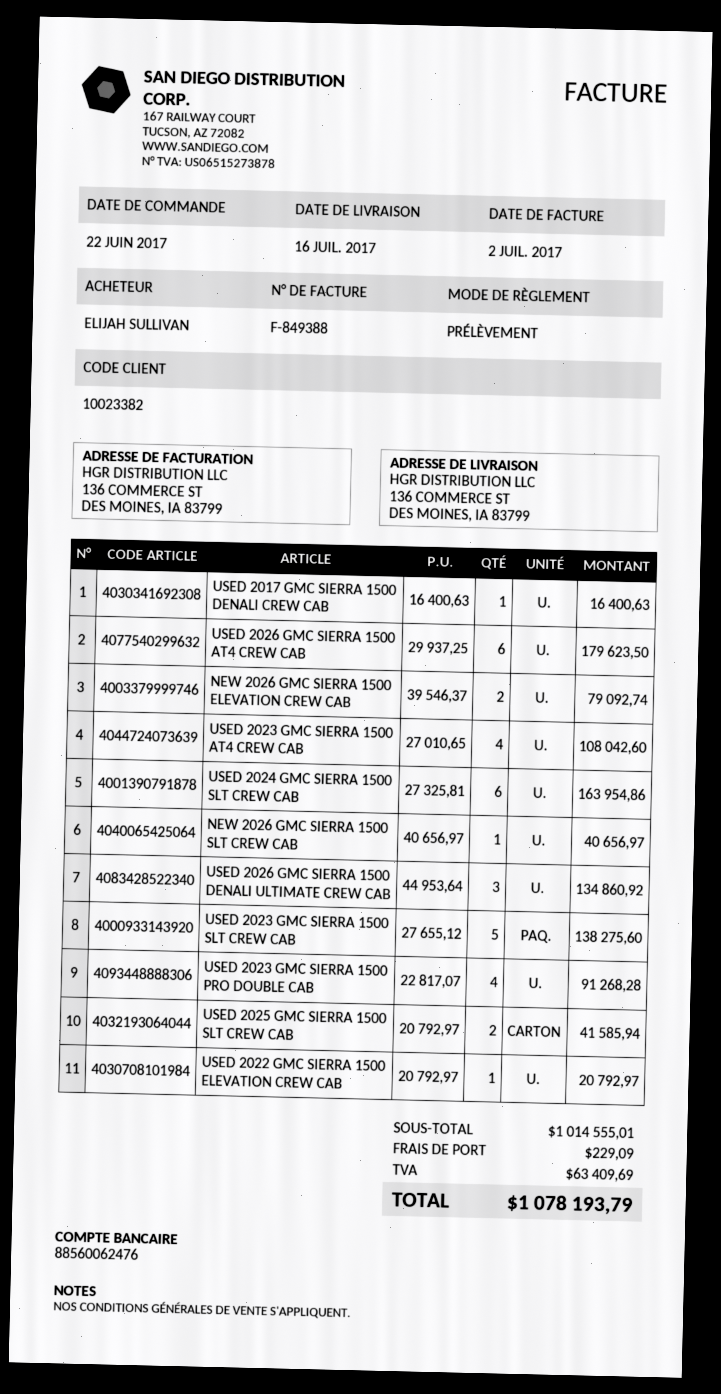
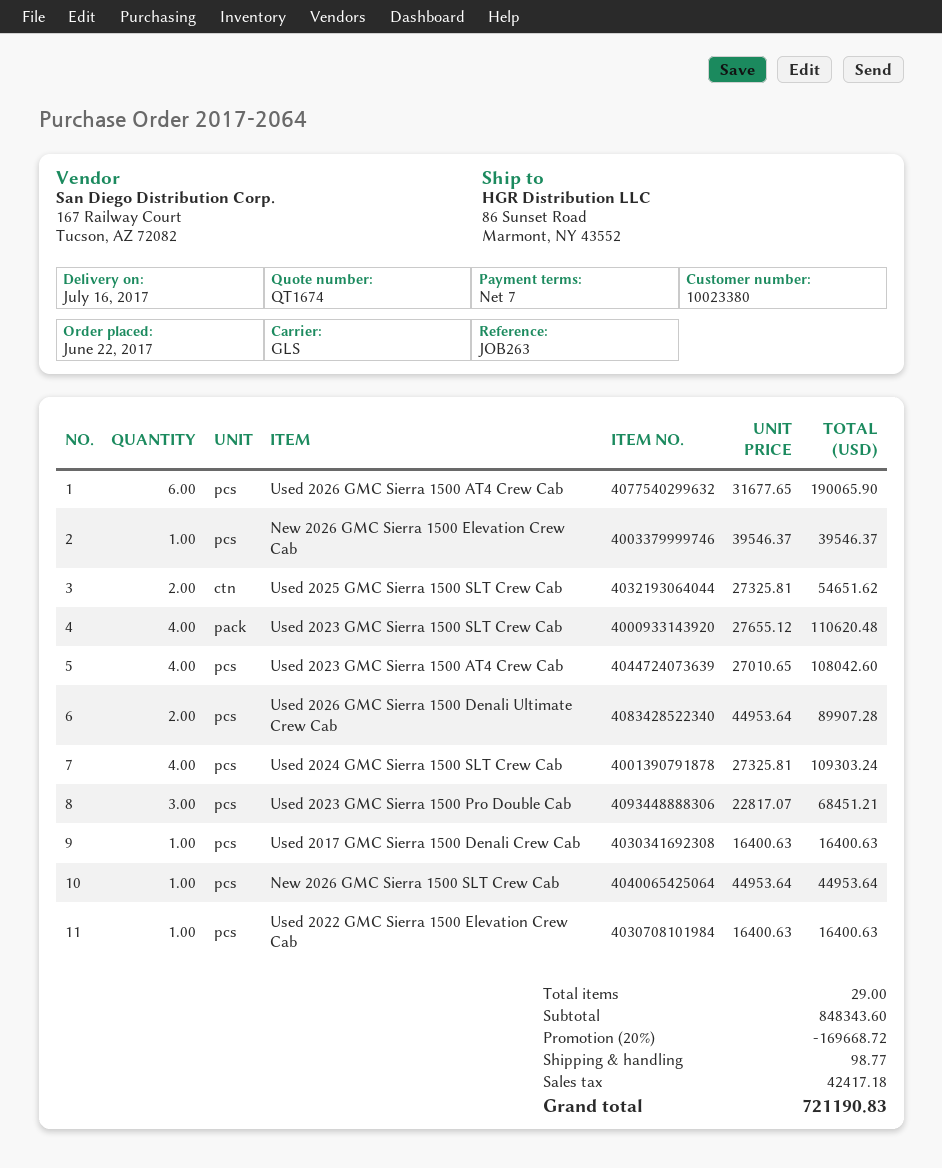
customer number: 10023382 -> 10023380
ship to: 136 COMMERCE ST, DES MOINES, IA 83799 -> 86 Sunset Road, Marmont, NY 43552
USED 2026 GMC SIERRA 1500 AT4 CREW CAB: 6 x 29937.25 = 179623.50 -> 6 x 31677.65 = 190065.90
NEW 2026 GMC SIERRA 1500 ELEVATION CREW CAB: 2 x 39546.37 = 79092.74 -> 1 x 39546.37 = 39546.37
USED 2024 GMC SIERRA 1500 SLT CREW CAB: 6 x 27325.81 = 163954.86 -> 4 x 27325.81 = 109303.24
NEW 2026 GMC SIERRA 1500 SLT CREW CAB: 1 x 40656.97 = 40656.97 -> 1 x 44953.64 = 44953.64
USED 2026 GMC SIERRA 1500 DENALI ULTIMATE CREW CAB: 3 x 44953.64 = 134860.92 -> 2 x 44953.64 = 89907.28
USED 2023 GMC SIERRA 1500 SLT CREW CAB: 5 x 27655.12 = 138275.60 -> 4 x 27655.12 = 110620.48
USED 2023 GMC SIERRA 1500 PRO DOUBLE CAB: 4 x 22817.07 = 91268.28 -> 3 x 22817.07 = 68451.21
USED 2025 GMC SIERRA 1500 SLT CREW CAB: 2 x 20792.97 = 41585.94 -> 2 x 27325.81 = 54651.62
USED 2022 GMC SIERRA 1500 ELEVATION CREW CAB: 1 x 20792.97 = 20792.97 -> 1 x 16400.63 = 16400.63
subtotal: 1014555.01 -> 848343.60
discount: none -> 20% = 169668.72
shipping: 229.09 -> 98.77
tax: 63409.69 -> 42417.18
total: 1078193.79 -> 721190.83

